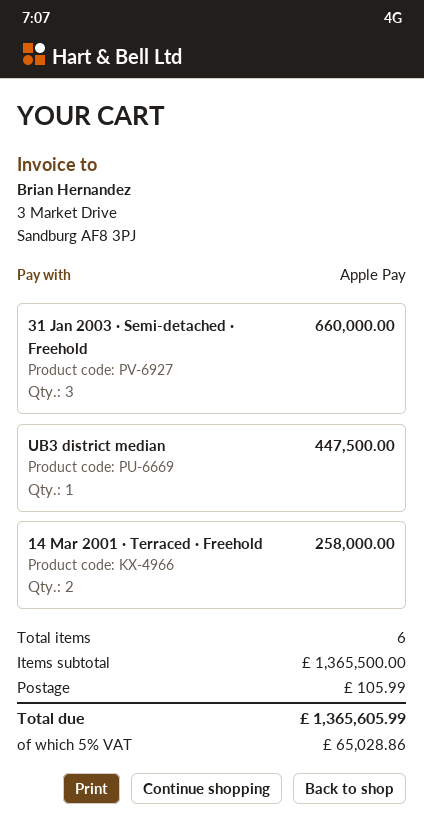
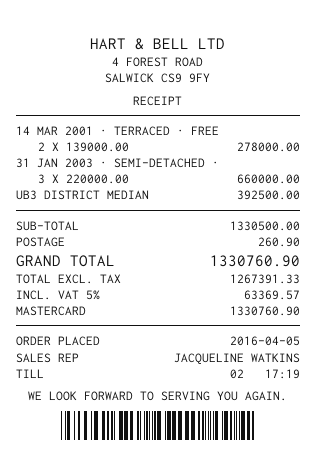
payment method: Apple Pay -> Mastercard
UB3 district median: 1 for 447500.00 -> 1 for 392500.00
14 Mar 2001 · Terraced · Freehold: 2 for 258000.00 -> 2 for 278000.00
subtotal: 1365500.00 -> 1330500.00
shipping: 105.99 -> 260.90
tax: 5% = 65028.86 -> 5% = 63369.57
total: 1365605.99 -> 1330760.90

